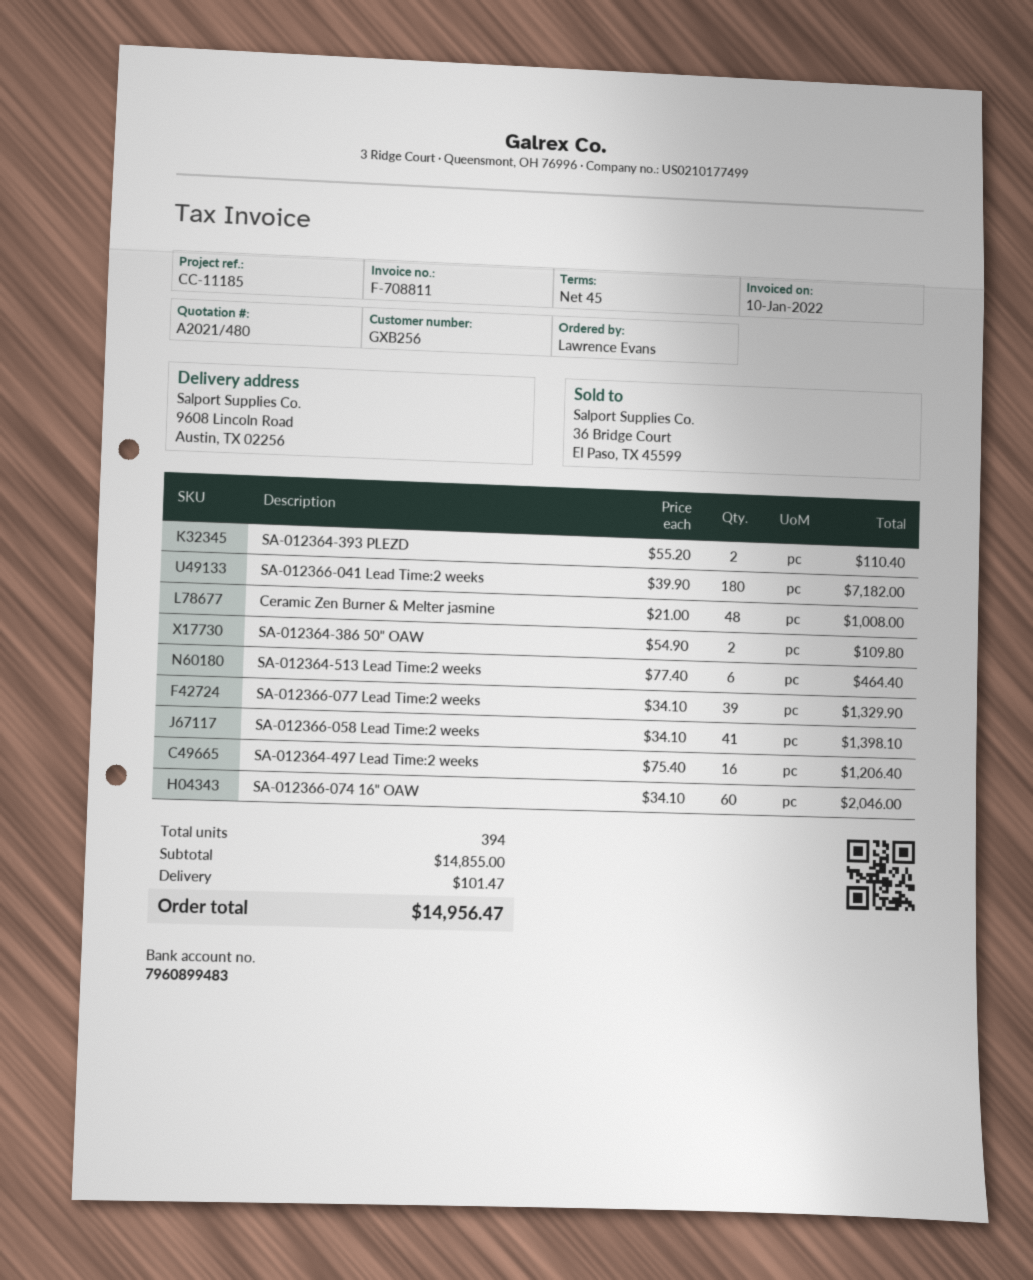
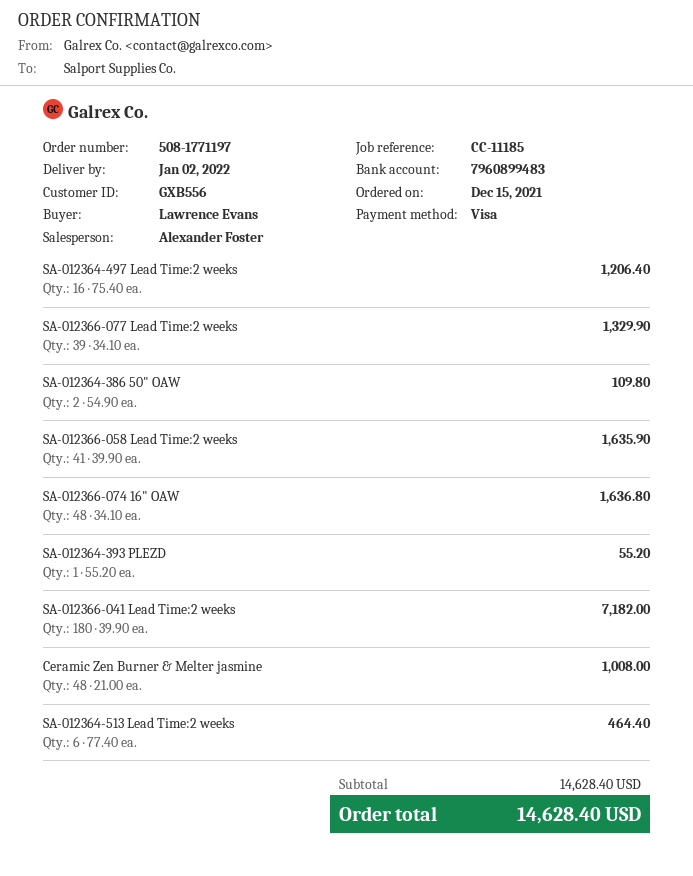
customer number: GXB256 -> GXB556
SA-012364-393 PLEZD: 2 x 55.20 = 110.40 -> 1 x 55.20 = 55.20
SA-012366-058 Lead Time:2 weeks: 41 x 34.10 = 1398.10 -> 41 x 39.90 = 1635.90
SA-012366-074 16" OAW: 60 x 34.10 = 2046.00 -> 48 x 34.10 = 1636.80
subtotal: 14855.00 -> 14628.40
shipping: 101.47 -> none
total: 14956.47 -> 14628.40

